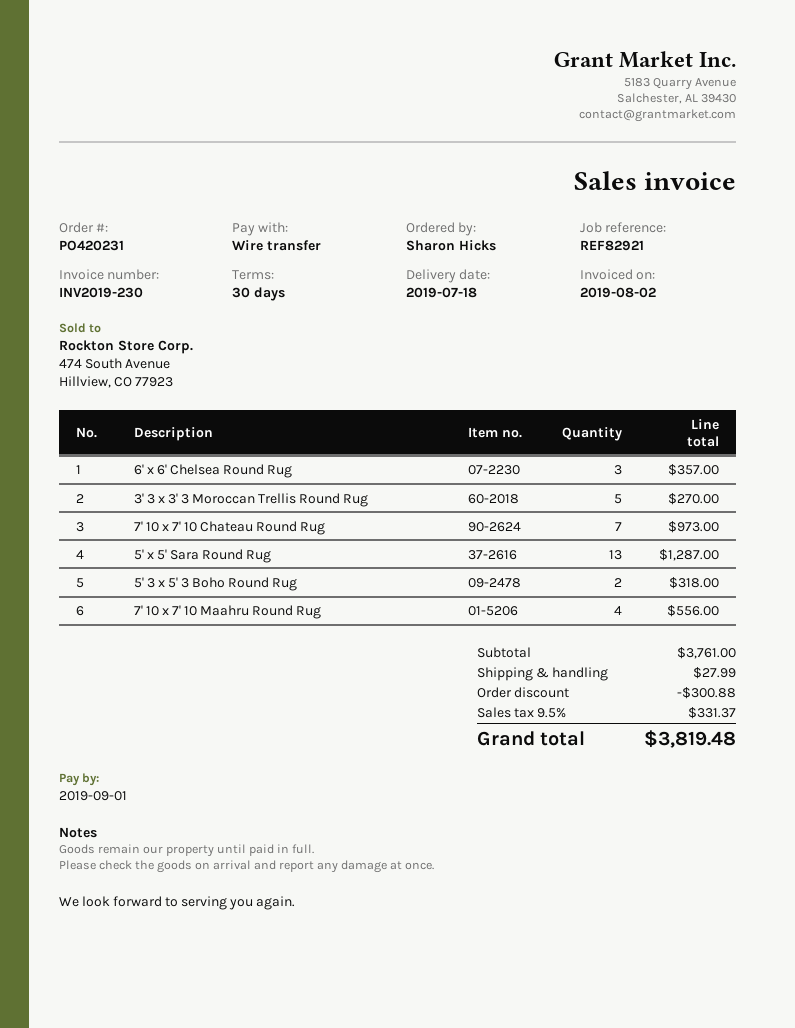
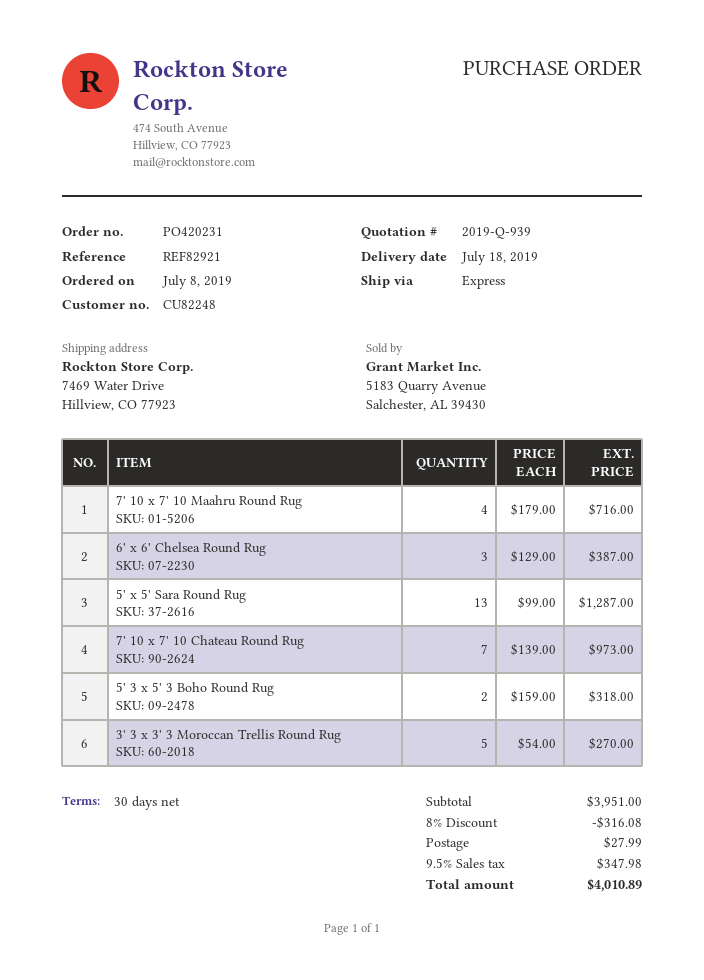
6' x 6' Chelsea Round Rug: 3 for 357.00 -> 3 for 387.00
7' 10 x 7' 10 Maahru Round Rug: 4 for 556.00 -> 4 for 716.00
subtotal: 3761.00 -> 3951.00
discount: 300.88 -> 316.08
tax: 9.5% = 331.37 -> 9.5% = 347.98
total: 3819.48 -> 4010.89

